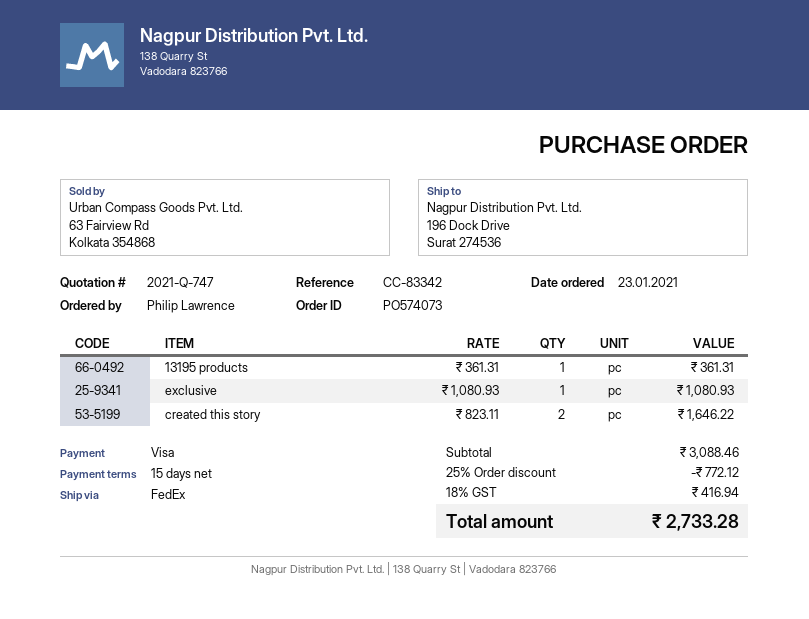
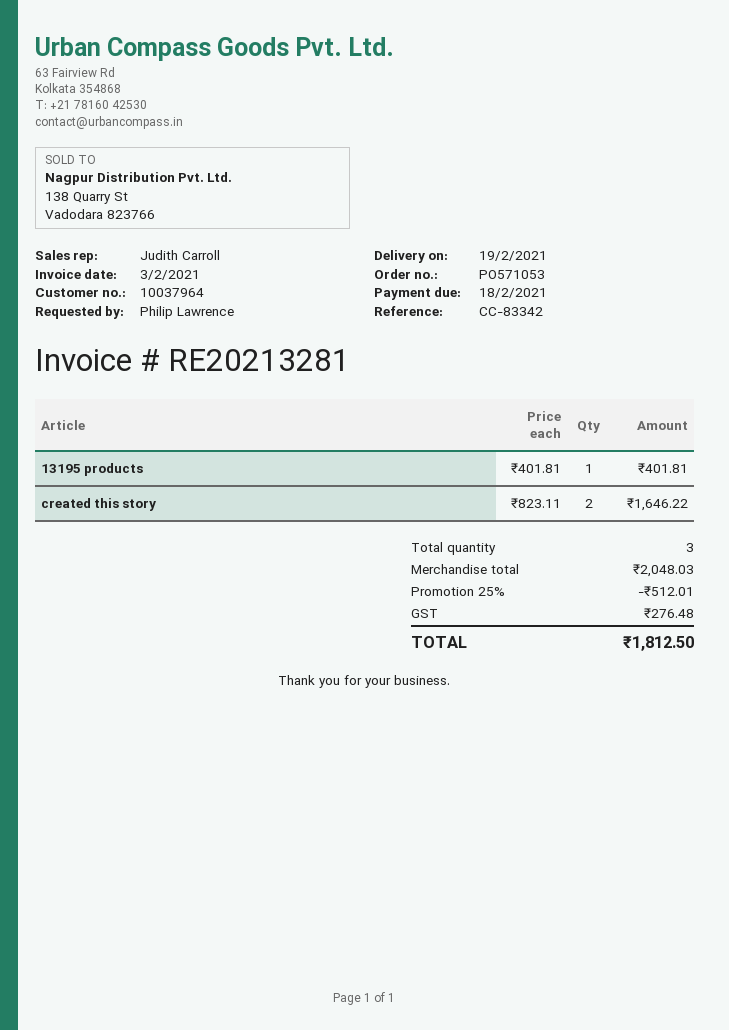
order number: PO574073 -> PO571053
13195 products: 1 x 361.31 = 361.31 -> 1 x 401.81 = 401.81
exclusive: 1 x 1080.93 = 1080.93 -> none
subtotal: 3088.46 -> 2048.03
discount: 25% = 772.12 -> 25% = 512.01
tax: 416.94 -> 276.48
total: 2733.28 -> 1812.50

